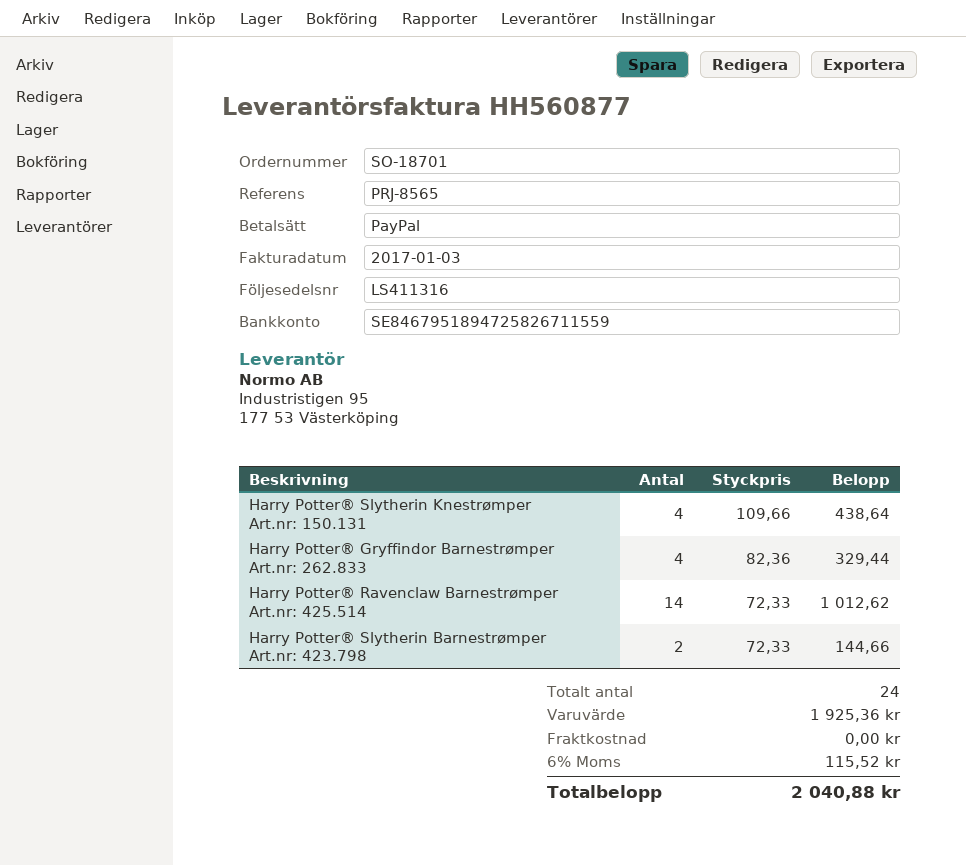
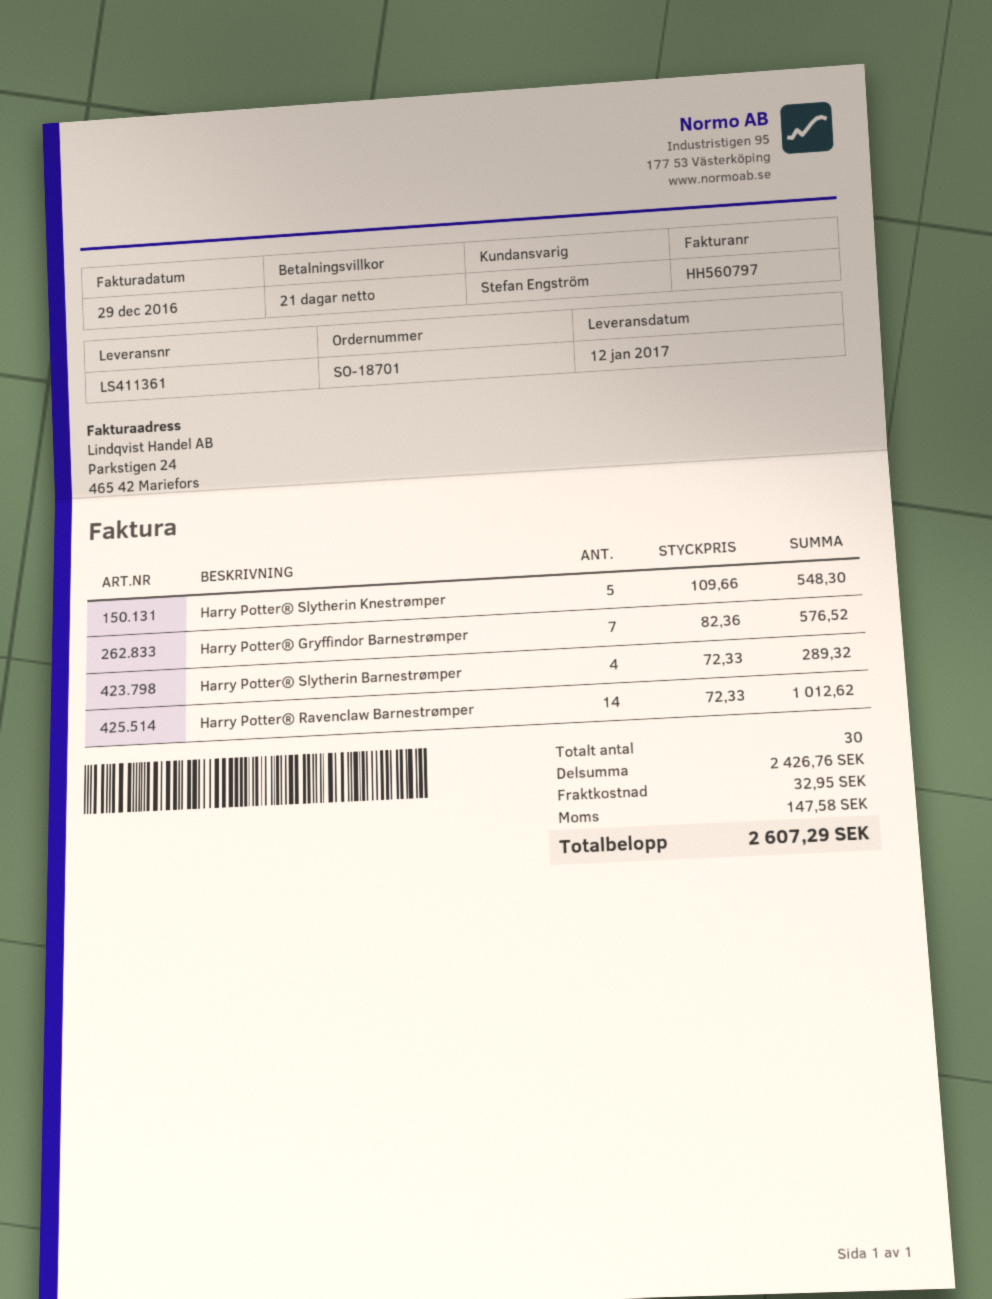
delivery note number: LS411316 -> LS411361
invoice number: HH560877 -> HH560797
invoice date: 2017-01-03 -> 2016-12-29
Harry Potter® Slytherin Knestrømper: 4 x 109.66 = 438.64 -> 5 x 109.66 = 548.30
Harry Potter® Gryffindor Barnestrømper: 4 x 82.36 = 329.44 -> 7 x 82.36 = 576.52
Harry Potter® Slytherin Barnestrømper: 2 x 72.33 = 144.66 -> 4 x 72.33 = 289.32
total quantity: 24 -> 30
subtotal: 1925.36 -> 2426.76
shipping: 0.00 -> 32.95
tax: 115.52 -> 147.58
total: 2040.88 -> 2607.29

